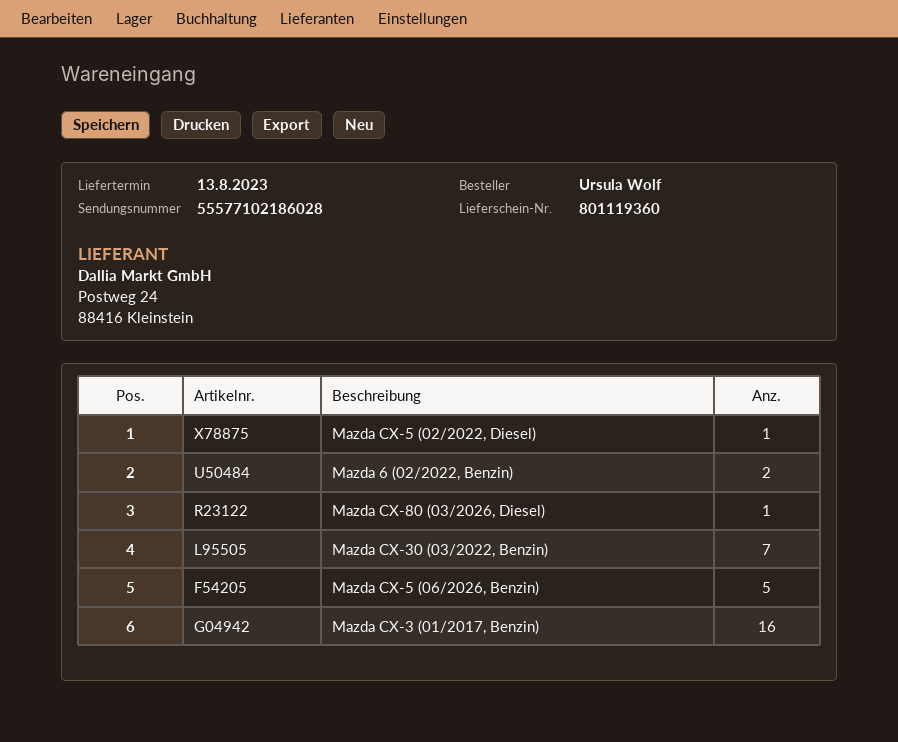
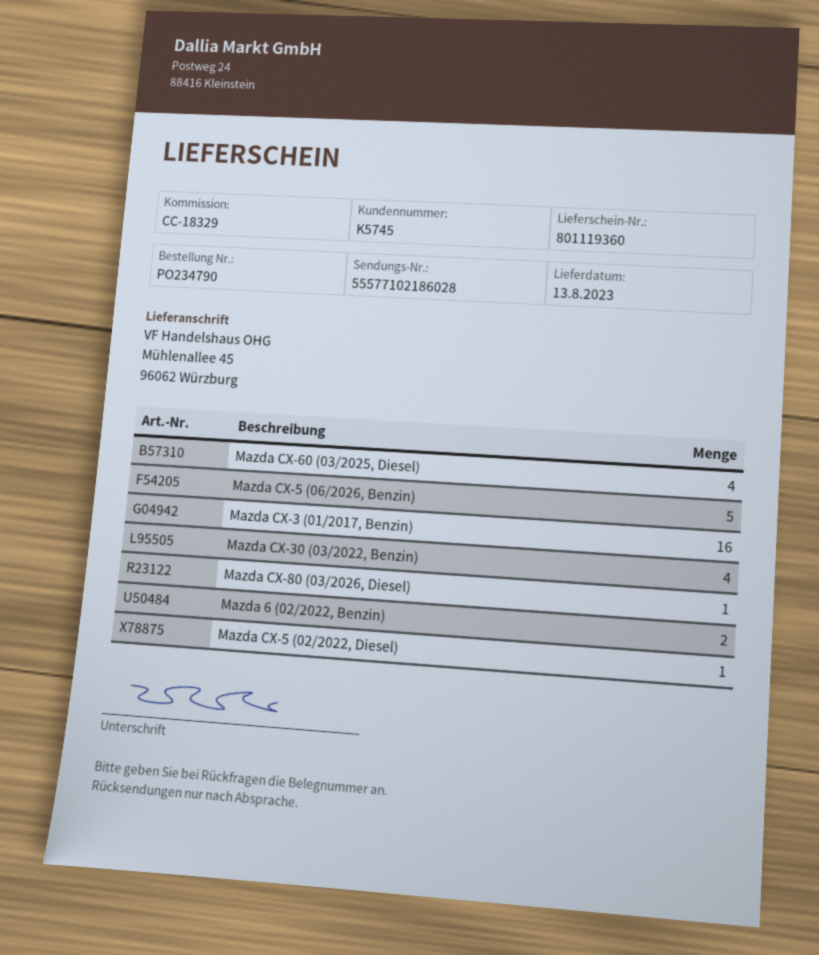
Mazda CX-30 (03/2022, Benzin): 7 -> 4
Mazda CX-60 (03/2025, Diesel): none -> 4

